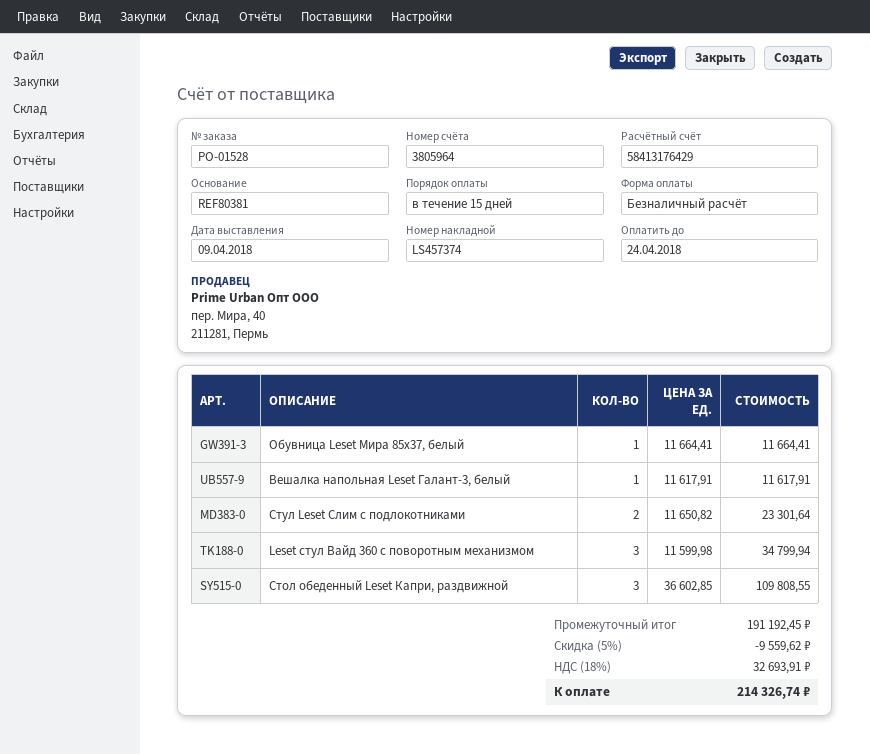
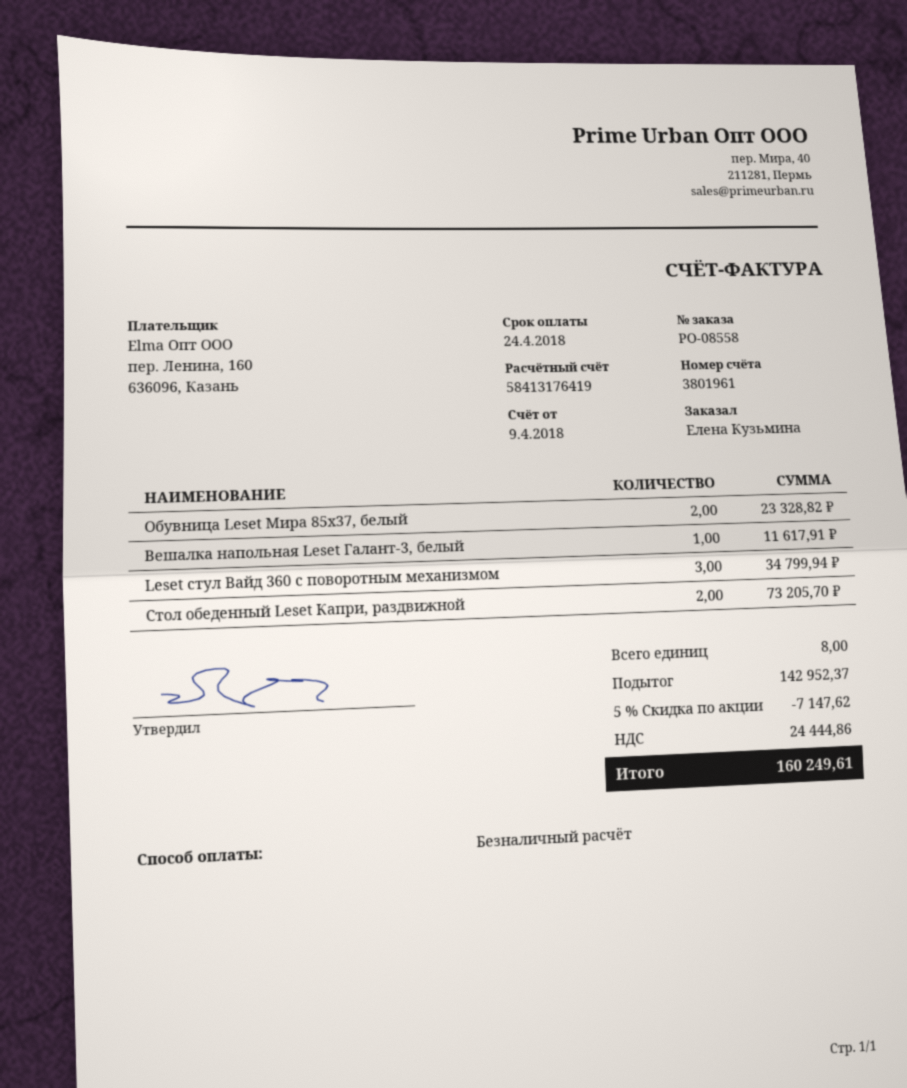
order number: PO-01528 -> PO-08558
invoice number: 3805964 -> 3801961
bank account: 58413176429 -> 58413176419
Обувница Leset Мира 85х37, белый: 1 for 11664.41 -> 2 for 23328.82
Стул Leset Слим с подлокотниками: 2 for 23301.64 -> none
Стол обеденный Leset Капри, раздвижной: 3 for 109808.55 -> 2 for 73205.70
subtotal: 191192.45 -> 142952.37
discount: 5% = 9559.62 -> 5% = 7147.62
tax: 32693.91 -> 24444.86
total: 214326.74 -> 160249.61

